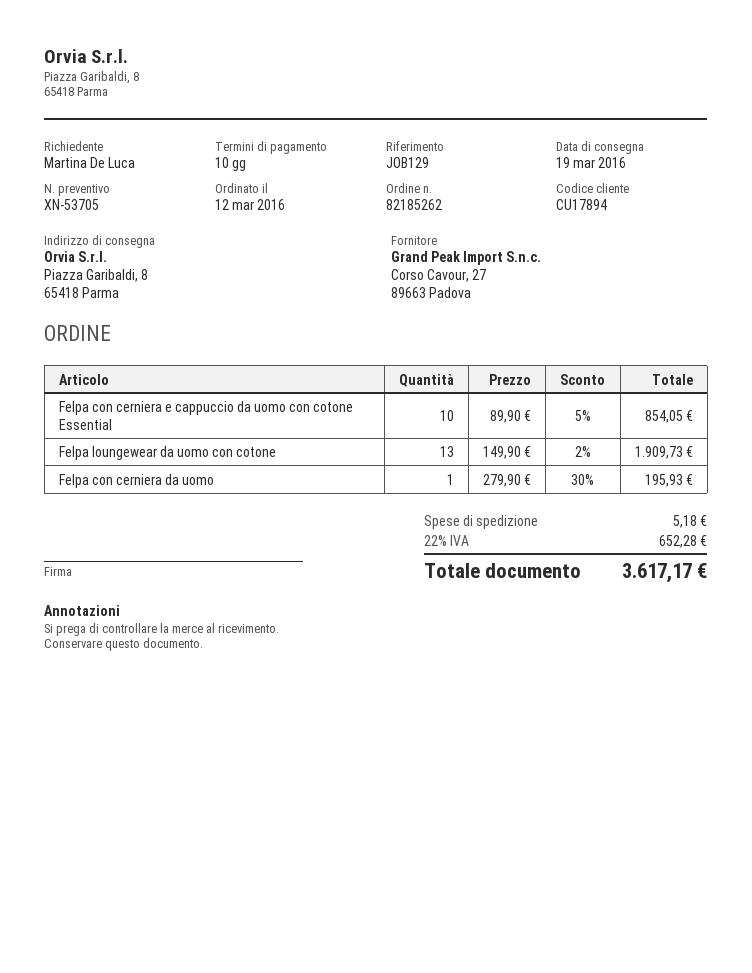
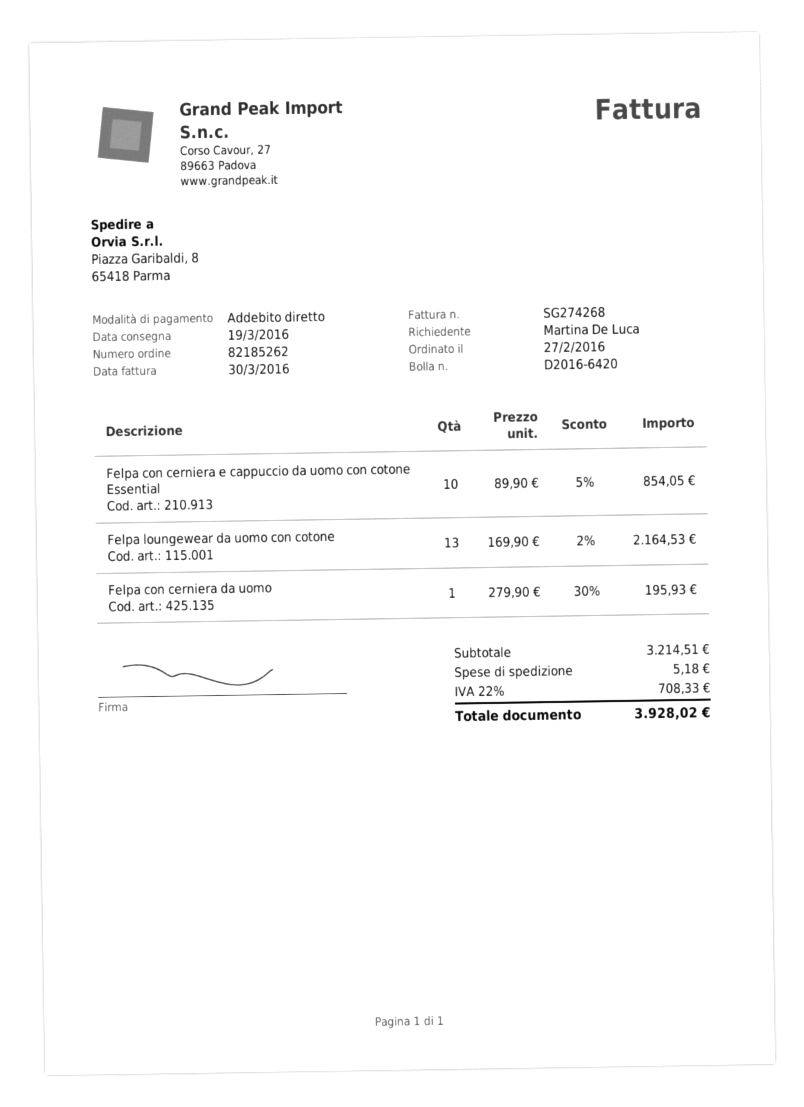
order date: 2016-03-12 -> 2016-02-27
Felpa loungewear da uomo con cotone: 13 x 149.90 - 2% = 1909.73 -> 13 x 169.90 - 2% = 2164.53
tax: 22% = 652.28 -> 22% = 708.33
total: 3617.17 -> 3928.02

